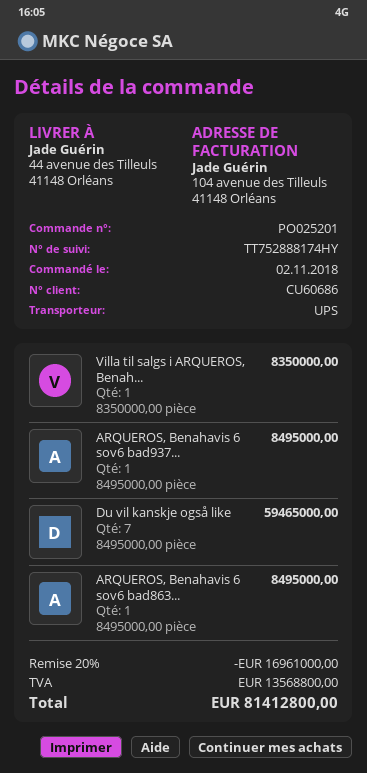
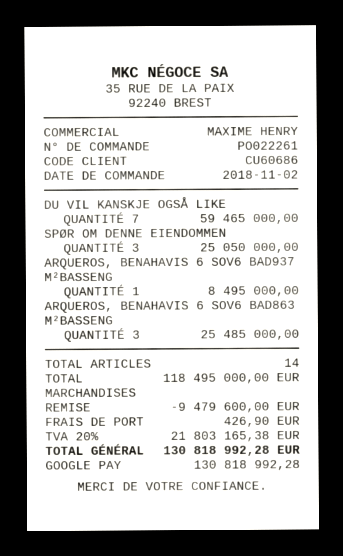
order number: PO025201 -> PO022261
Villa til salgs i ARQUEROS, Benah...: 1 for 8350000.00 -> none
ARQUEROS, Benahavis 6 sov6 bad863...: 1 for 8495000.00 -> 3 for 25485000.00
SPØR OM DENNE EIENDOMMEN: none -> 3 for 25050000.00
discount: 16961000.00 -> 9479600.00
shipping: none -> 426.90
tax: 13568800.00 -> 21803165.38
total: 81412800.00 -> 130818992.28

